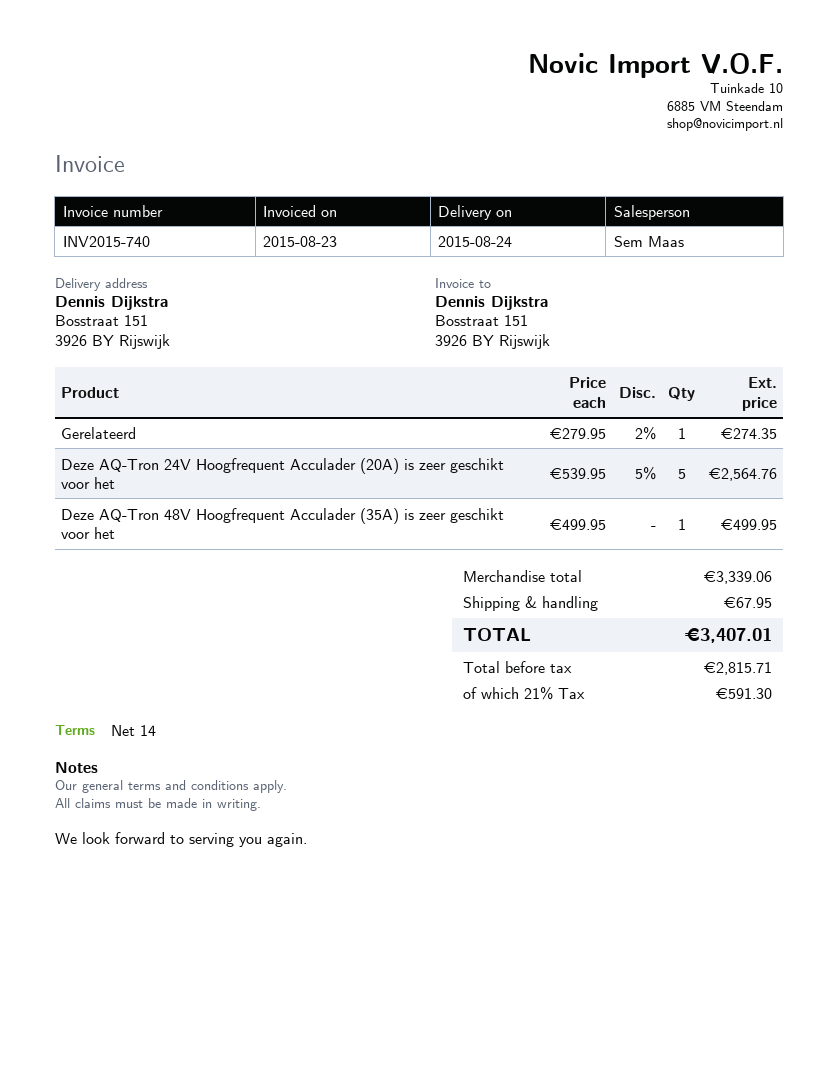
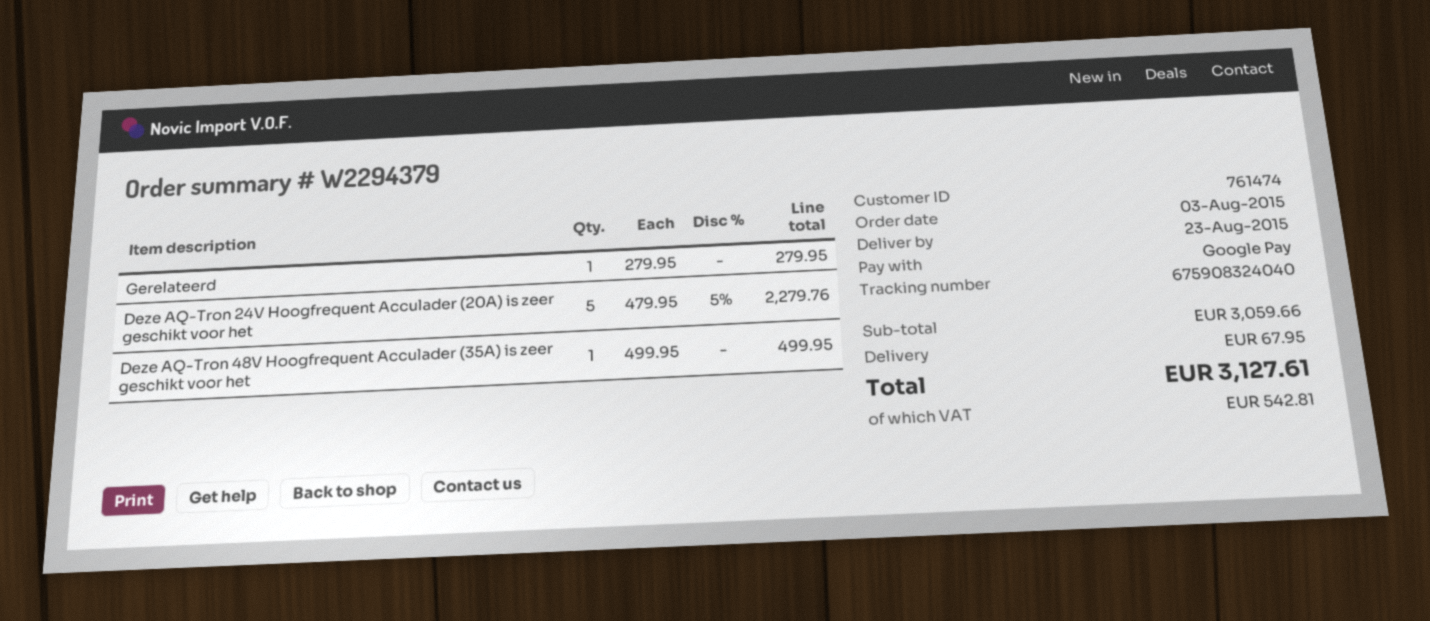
delivery date: 2015-08-24 -> 2015-08-23
Gerelateerd: 1 x 279.95 - 2% = 274.35 -> 1 x 279.95 = 279.95
Deze AQ-Tron 24V Hoogfrequent Acculader (20A) is zeer geschikt voor het: 5 x 539.95 - 5% = 2564.76 -> 5 x 479.95 - 5% = 2279.76
subtotal: 3339.06 -> 3059.66
tax: 591.30 -> 542.81
total: 3407.01 -> 3127.61

